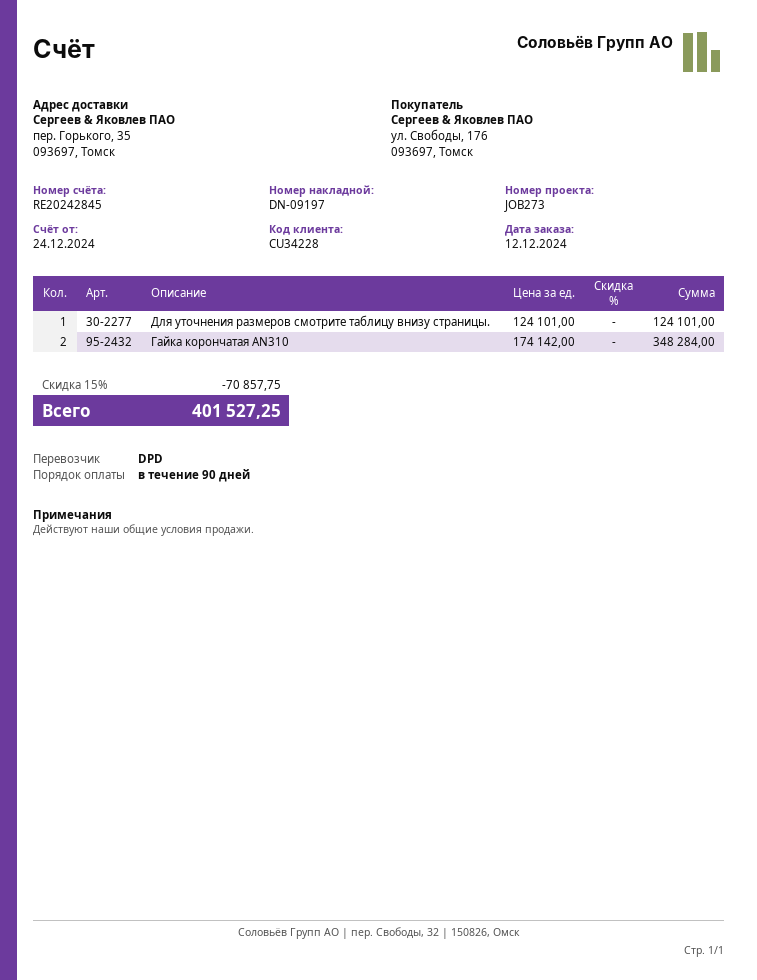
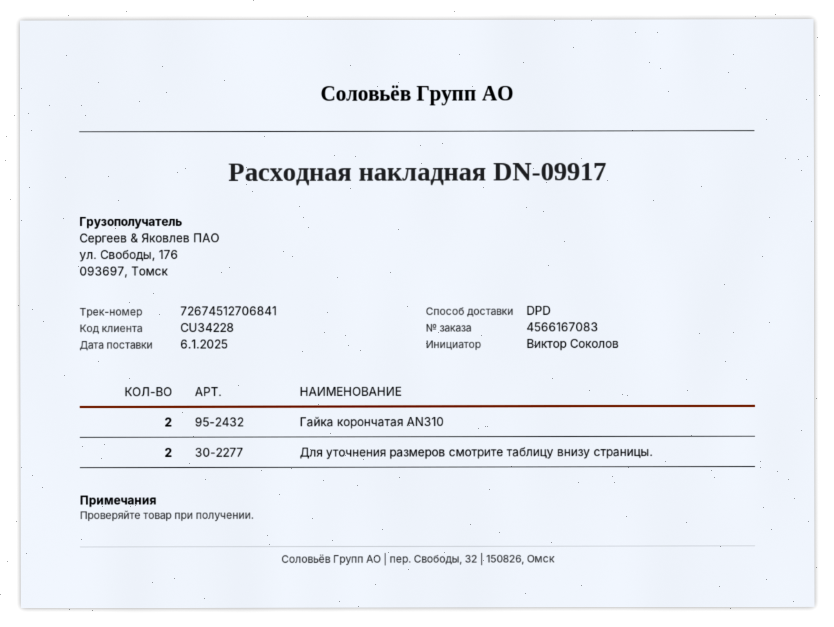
delivery note number: DN-09197 -> DN-09917
ship to: пер. Горького, 35, 093697, Томск -> ул. Свободы, 176, 093697, Томск
Для уточнения размеров смотрите таблицу внизу страницы.: 1 -> 2

